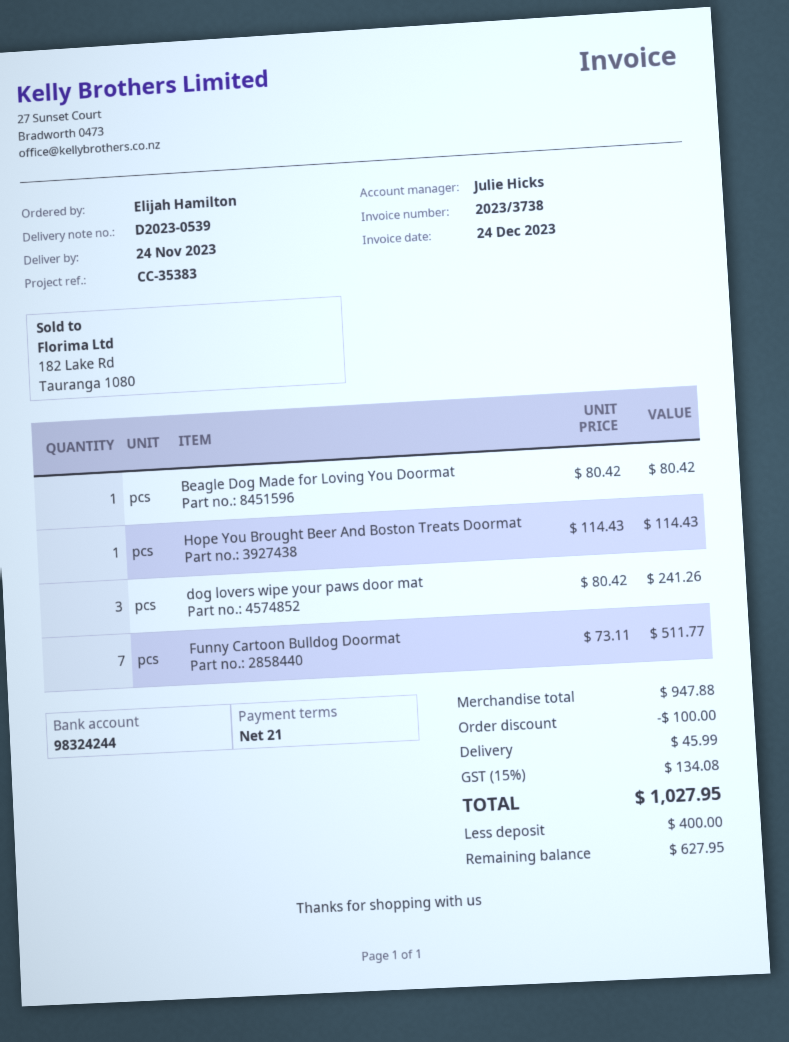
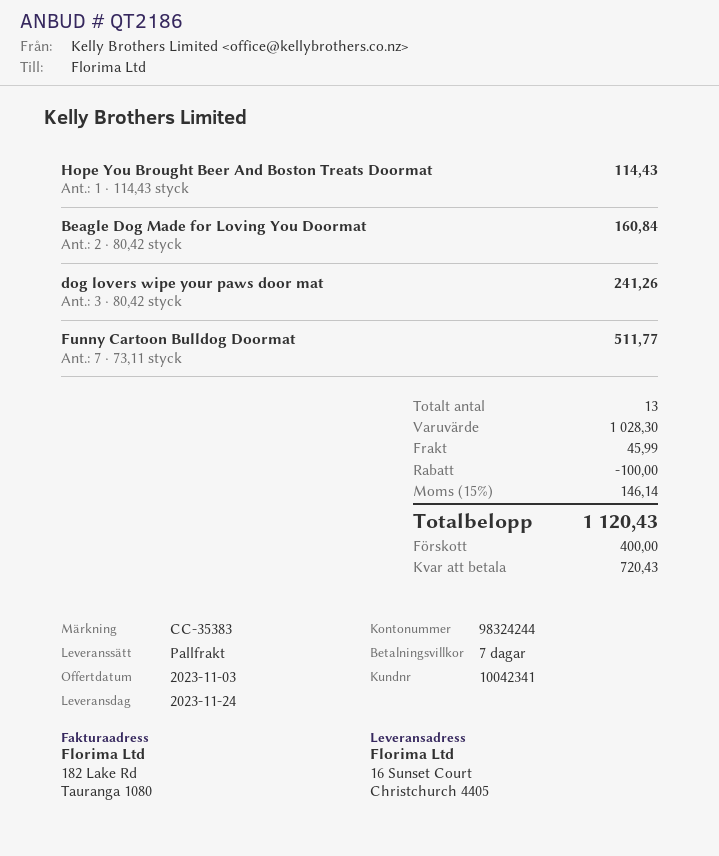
payment terms: 21 days -> 7 days
Beagle Dog Made for Loving You Doormat: 1 x 80.42 = 80.42 -> 2 x 80.42 = 160.84
subtotal: 947.88 -> 1028.30
tax: 15% = 134.08 -> 15% = 146.14
total: 1027.95 -> 1120.43
balance: 627.95 -> 720.43

